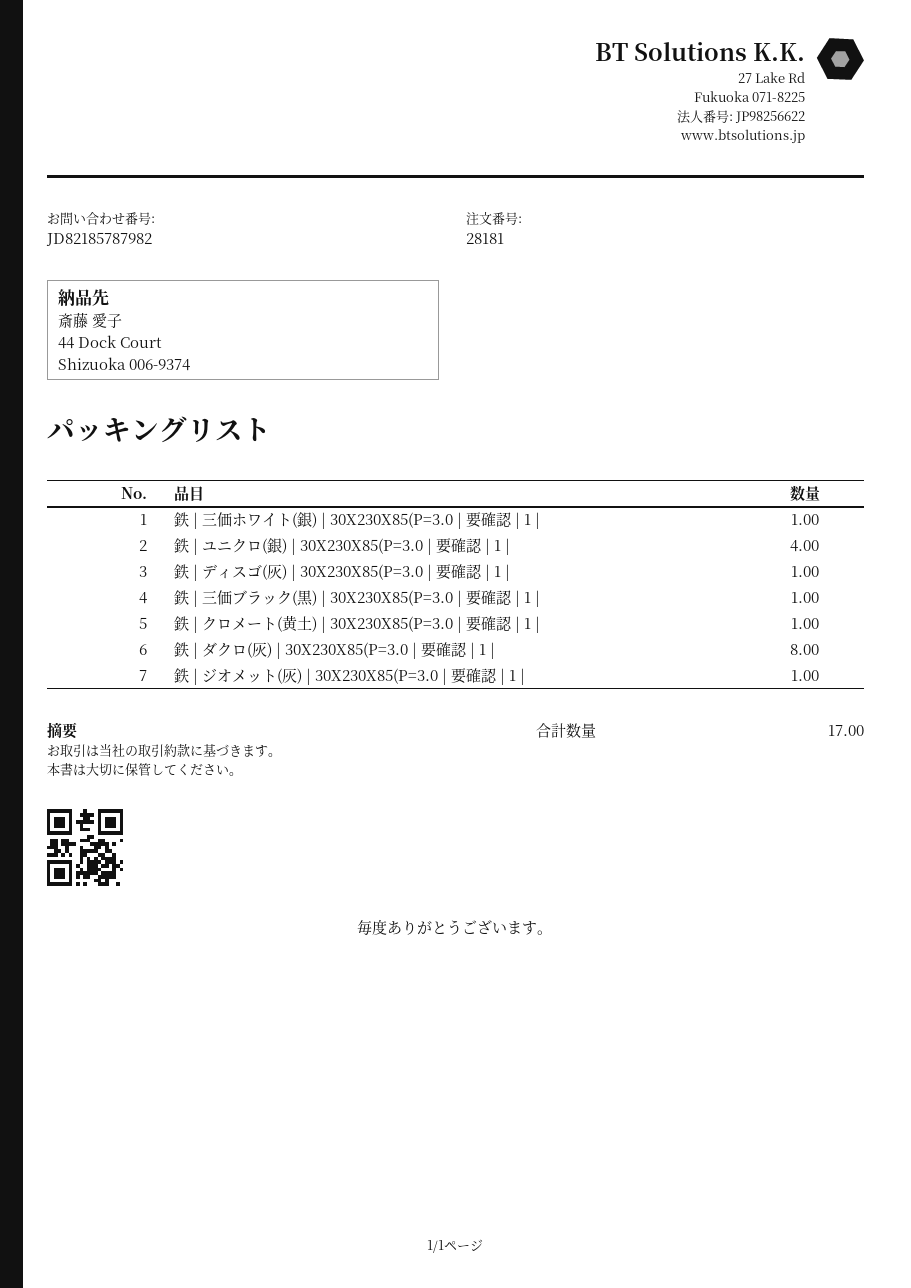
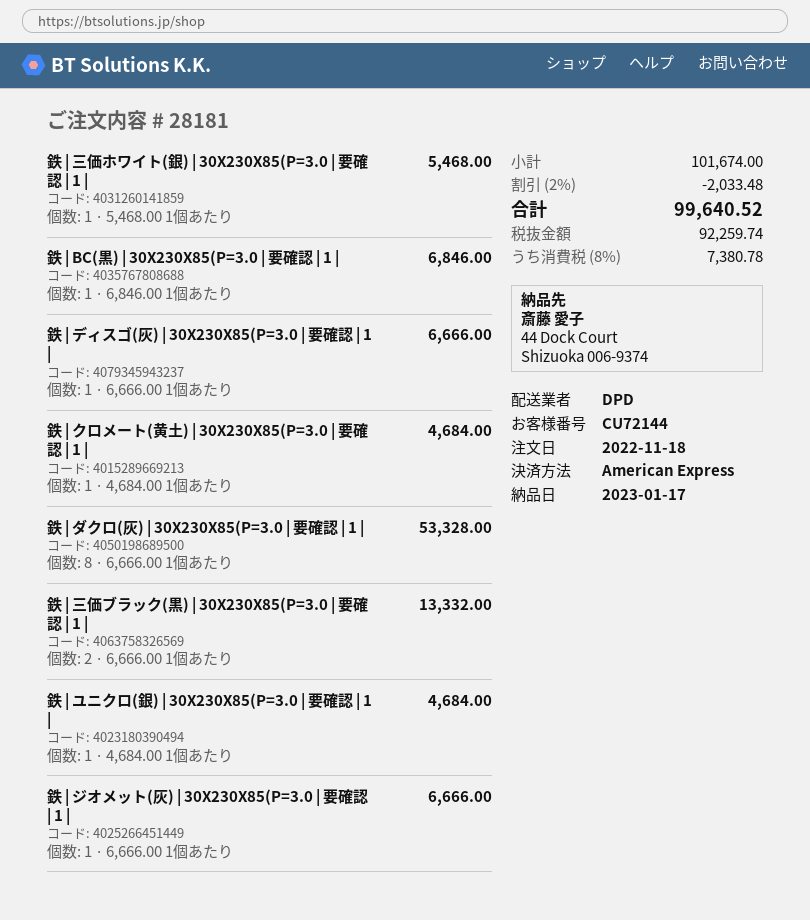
鉄 | ユニクロ(銀) | 30X230X85(P=3.0 | 要確認 | 1 |: 4 -> 1
鉄 | 三価ブラック(黒) | 30X230X85(P=3.0 | 要確認 | 1 |: 1 -> 2
鉄 | BC(黒) | 30X230X85(P=3.0 | 要確認 | 1 |: none -> 1

